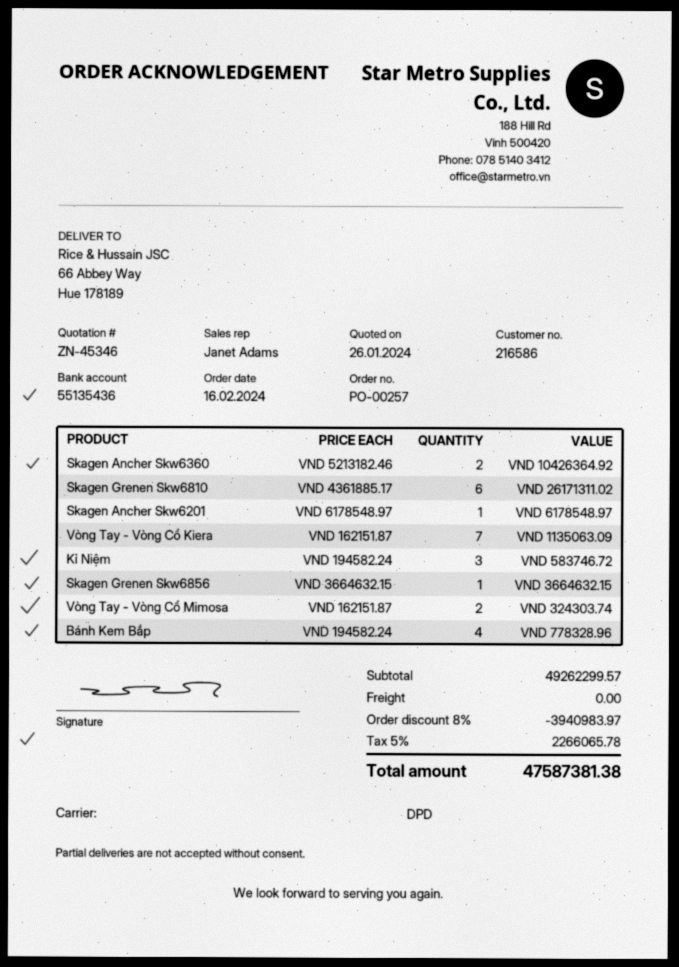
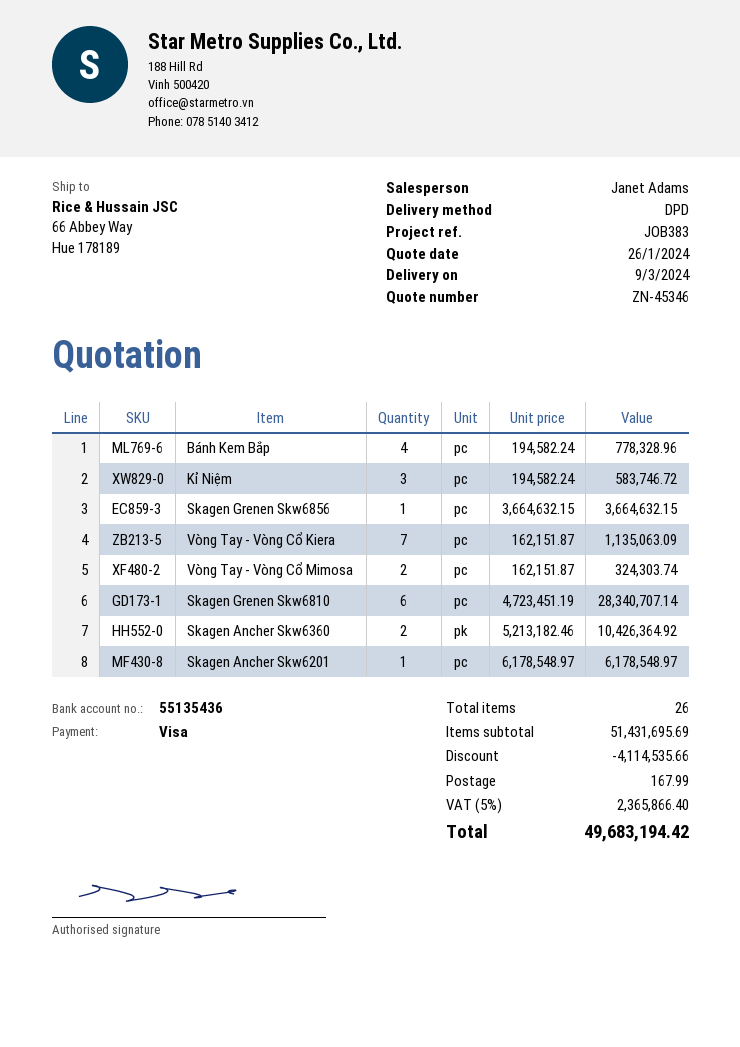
Skagen Grenen Skw6810: 6 x 4361885.17 = 26171311.02 -> 6 x 4723451.19 = 28340707.14
subtotal: 49262299.57 -> 51431695.69
discount: 3940983.97 -> 4114535.66
shipping: 0.00 -> 167.99
tax: 5% = 2266065.78 -> 5% = 2365866.40
total: 47587381.38 -> 49683194.42

